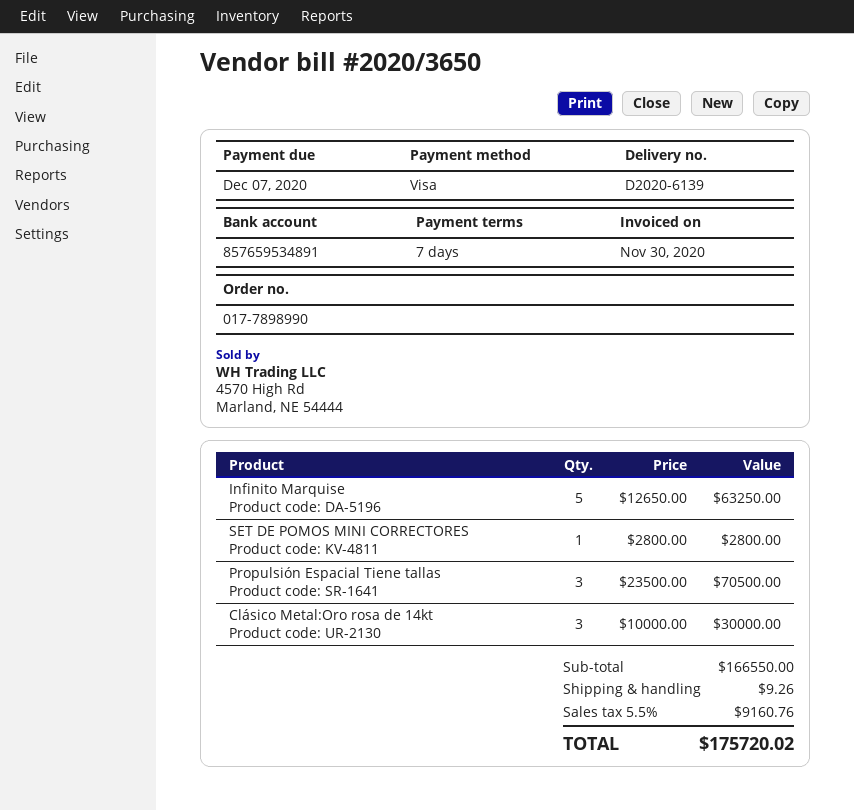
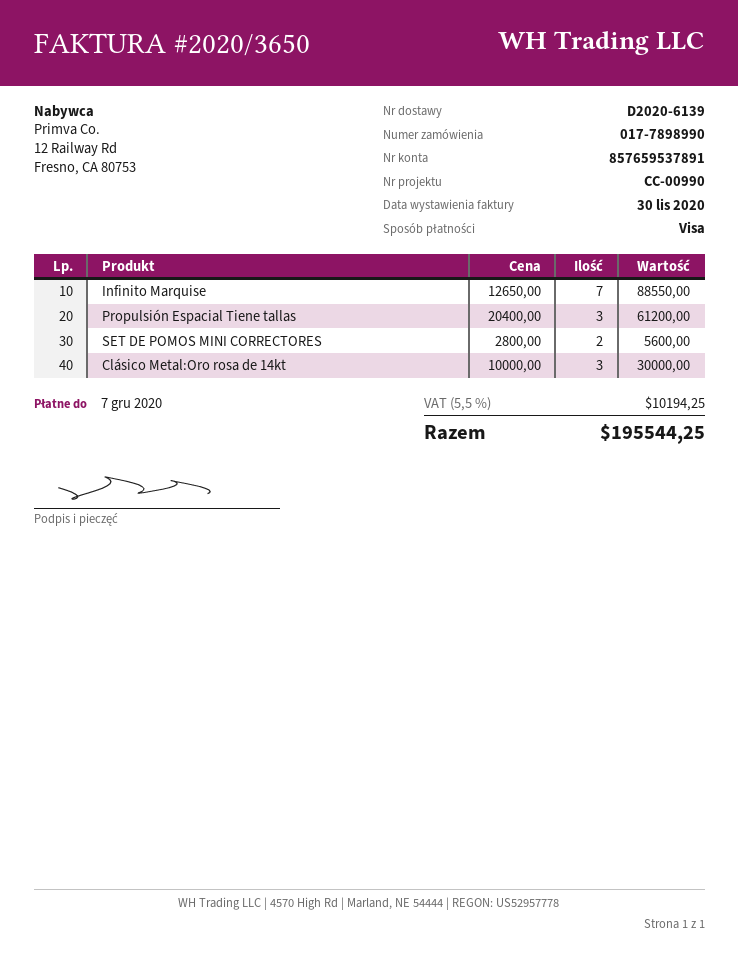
bank account: 857659534891 -> 857659537891
Infinito Marquise: 5 x 12650.00 = 63250.00 -> 7 x 12650.00 = 88550.00
SET DE POMOS MINI CORRECTORES: 1 x 2800.00 = 2800.00 -> 2 x 2800.00 = 5600.00
Propulsión Espacial Tiene tallas: 3 x 23500.00 = 70500.00 -> 3 x 20400.00 = 61200.00
shipping: 9.26 -> none
tax: 5.5% = 9160.76 -> 5.5% = 10194.25
total: 175720.02 -> 195544.25

